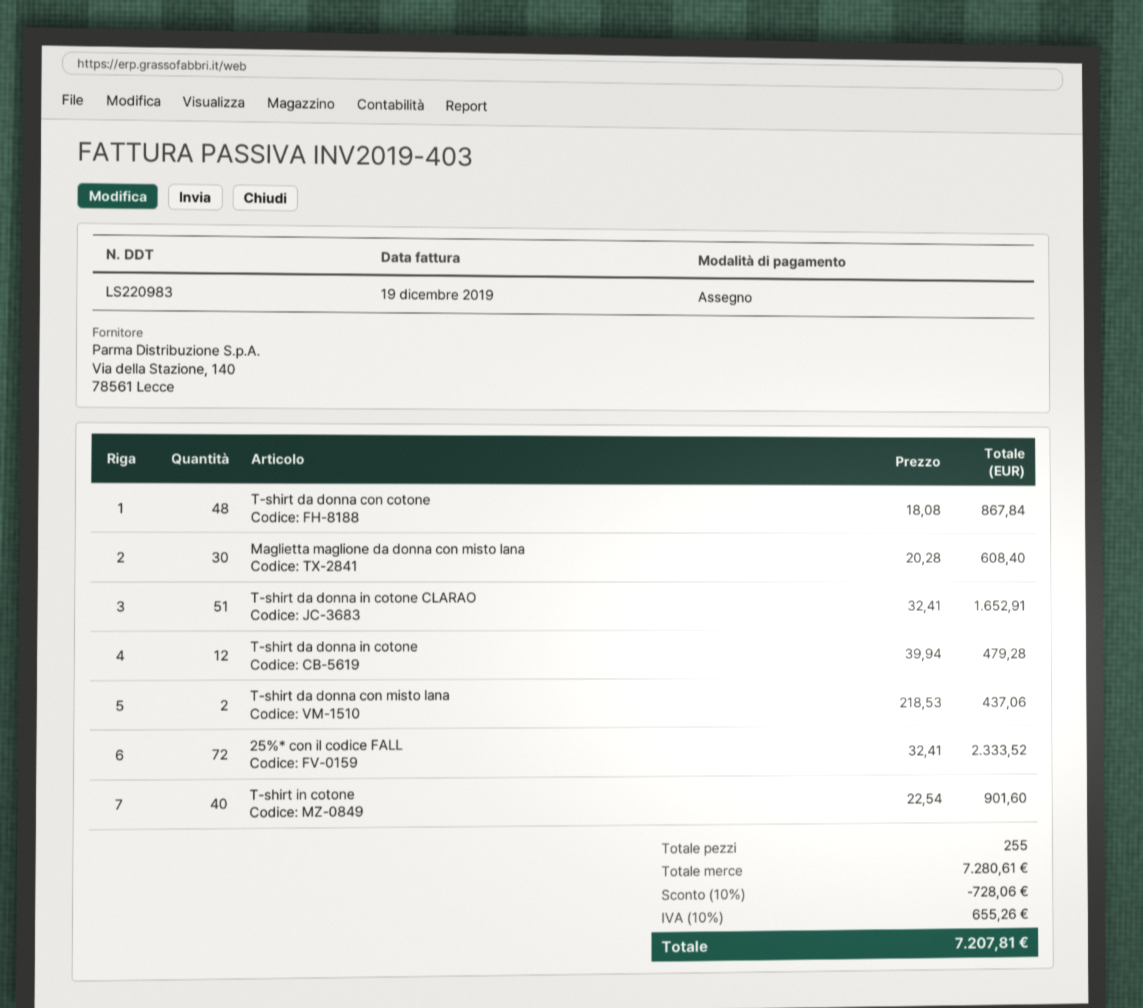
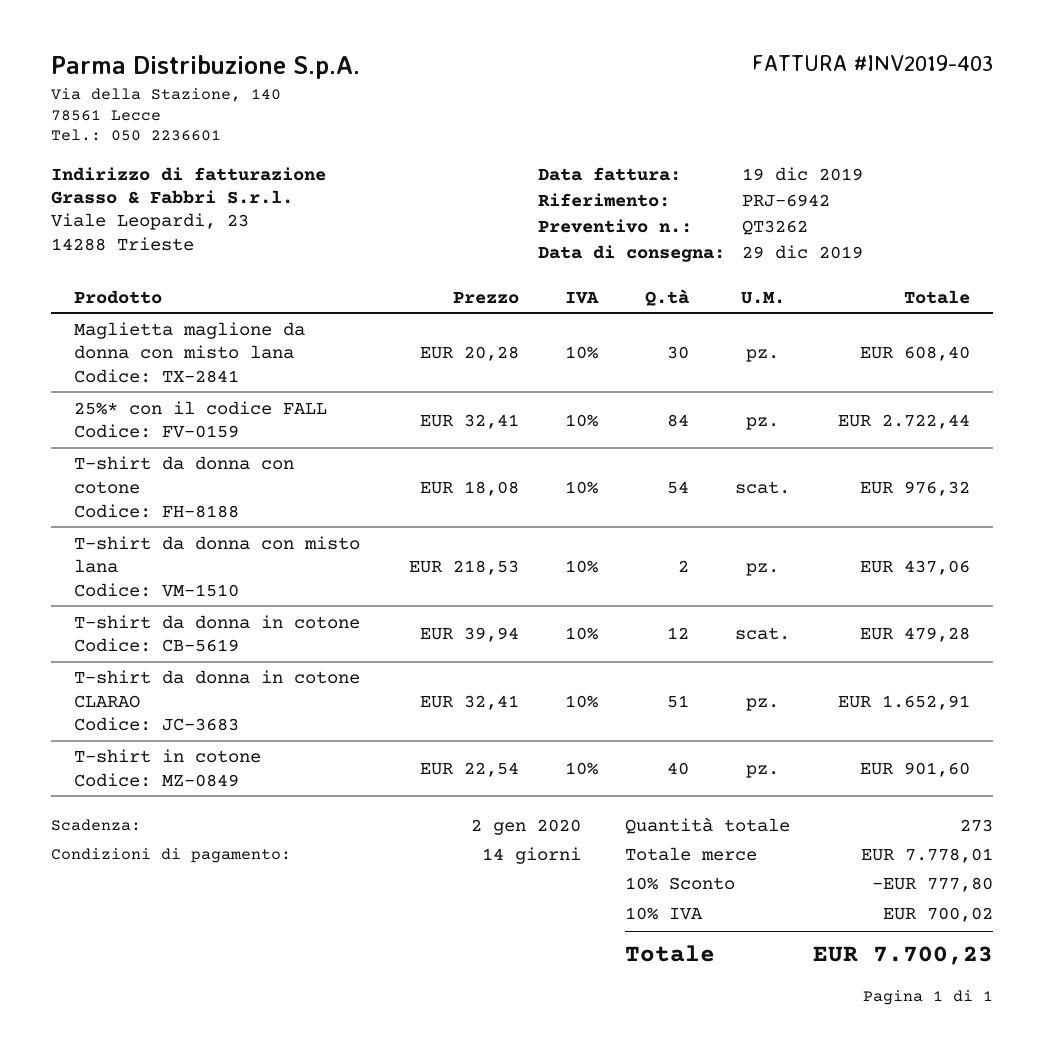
T-shirt da donna con cotone: 48 x 18.08 = 867.84 -> 54 x 18.08 = 976.32
25%* con il codice FALL: 72 x 32.41 = 2333.52 -> 84 x 32.41 = 2722.44
total quantity: 255 -> 273
subtotal: 7280.61 -> 7778.01
discount: 10% = 728.06 -> 10% = 777.80
tax: 10% = 655.26 -> 10% = 700.02
total: 7207.81 -> 7700.23

